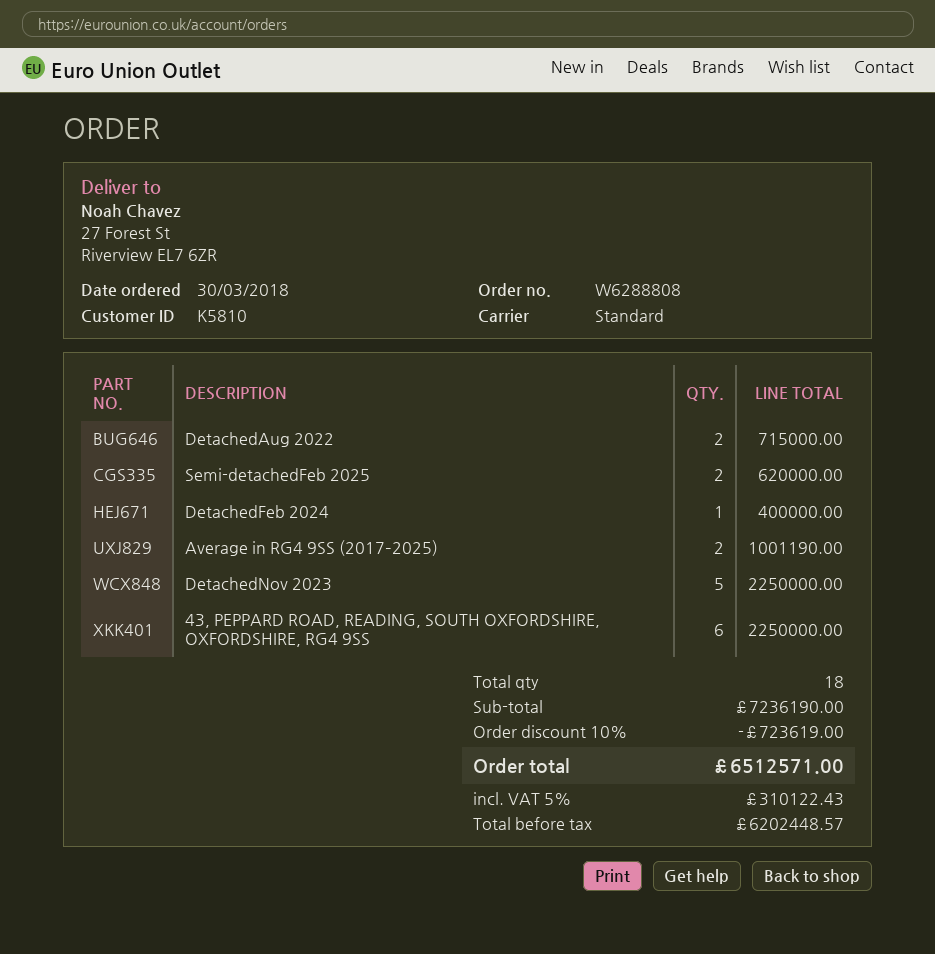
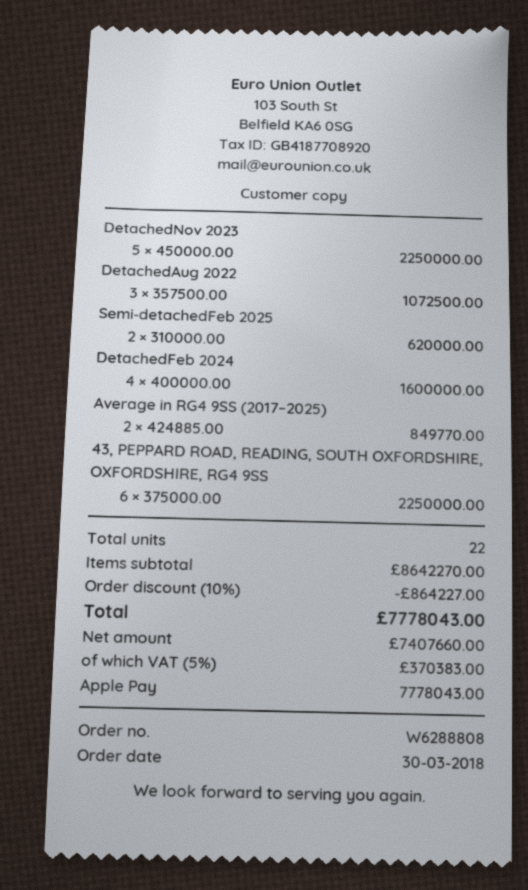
DetachedAug 2022: 2 for 715000.00 -> 3 for 1072500.00
DetachedFeb 2024: 1 for 400000.00 -> 4 for 1600000.00
Average in RG4 9SS (2017–2025): 2 for 1001190.00 -> 2 for 849770.00
total quantity: 18 -> 22
subtotal: 7236190.00 -> 8642270.00
discount: 10% = 723619.00 -> 10% = 864227.00
net: 6202448.57 -> 7407660.00
tax: 5% = 310122.43 -> 5% = 370383.00
total: 6512571.00 -> 7778043.00

